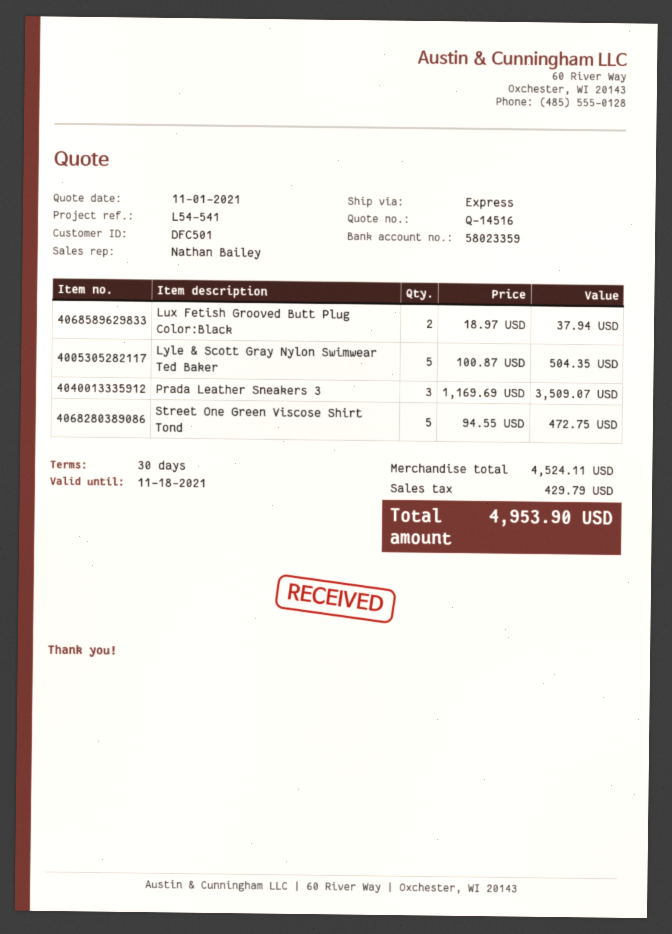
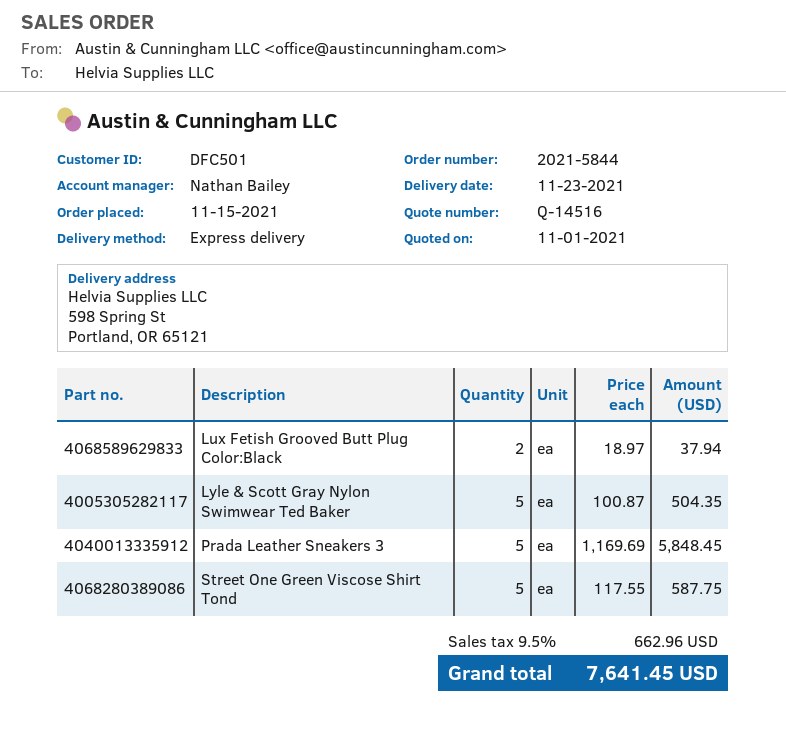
Prada Leather Sneakers 3: 3 x 1169.69 = 3509.07 -> 5 x 1169.69 = 5848.45
Street One Green Viscose Shirt Tond: 5 x 94.55 = 472.75 -> 5 x 117.55 = 587.75
tax: 429.79 -> 662.96
total: 4953.90 -> 7641.45

